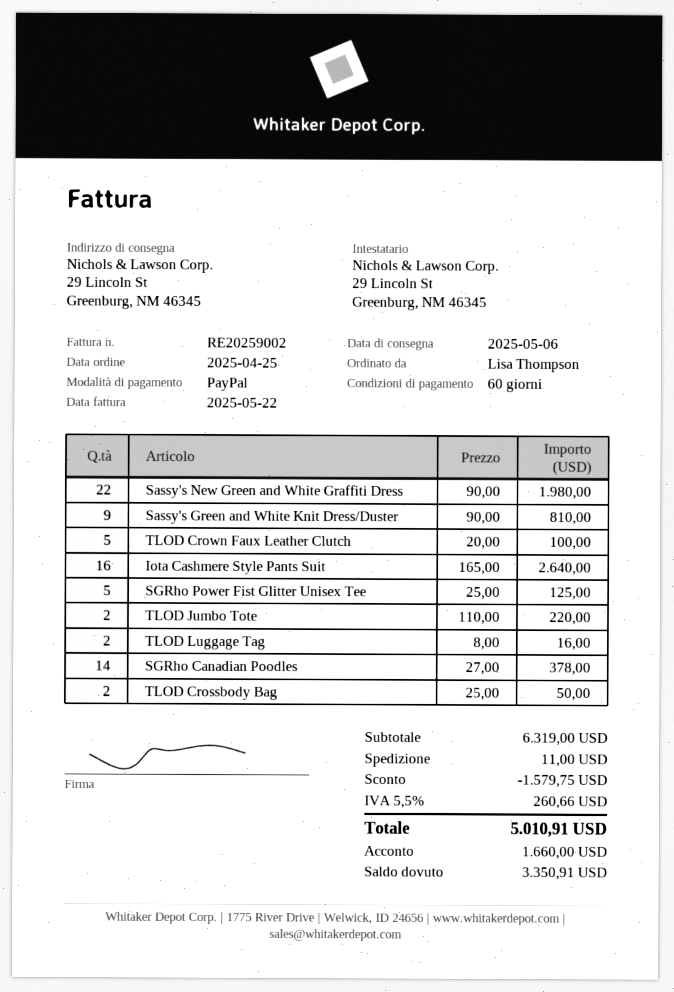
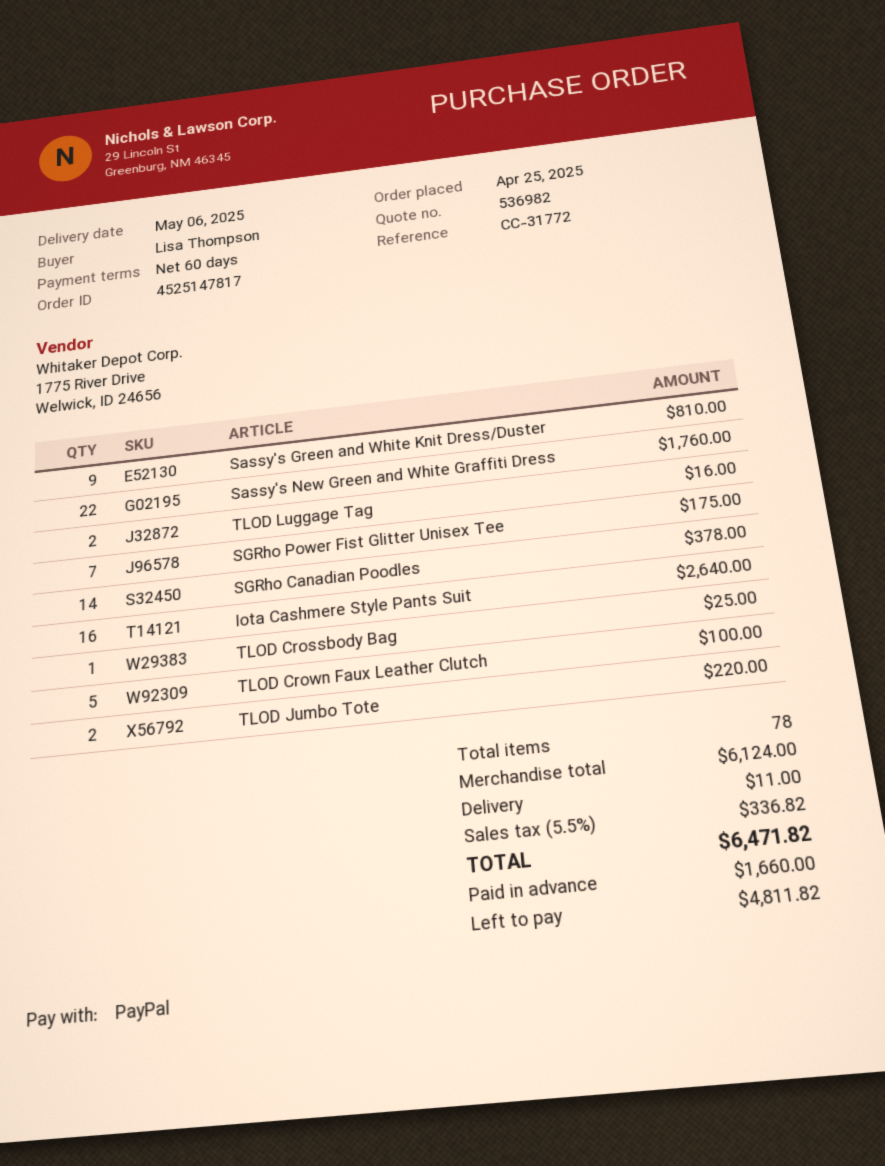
Sassy's New Green and White Graffiti Dress: 22 for 1980.00 -> 22 for 1760.00
SGRho Power Fist Glitter Unisex Tee: 5 for 125.00 -> 7 for 175.00
TLOD Crossbody Bag: 2 for 50.00 -> 1 for 25.00
subtotal: 6319.00 -> 6124.00
discount: 1579.75 -> none
tax: 5.5% = 260.66 -> 5.5% = 336.82
total: 5010.91 -> 6471.82
balance: 3350.91 -> 4811.82

